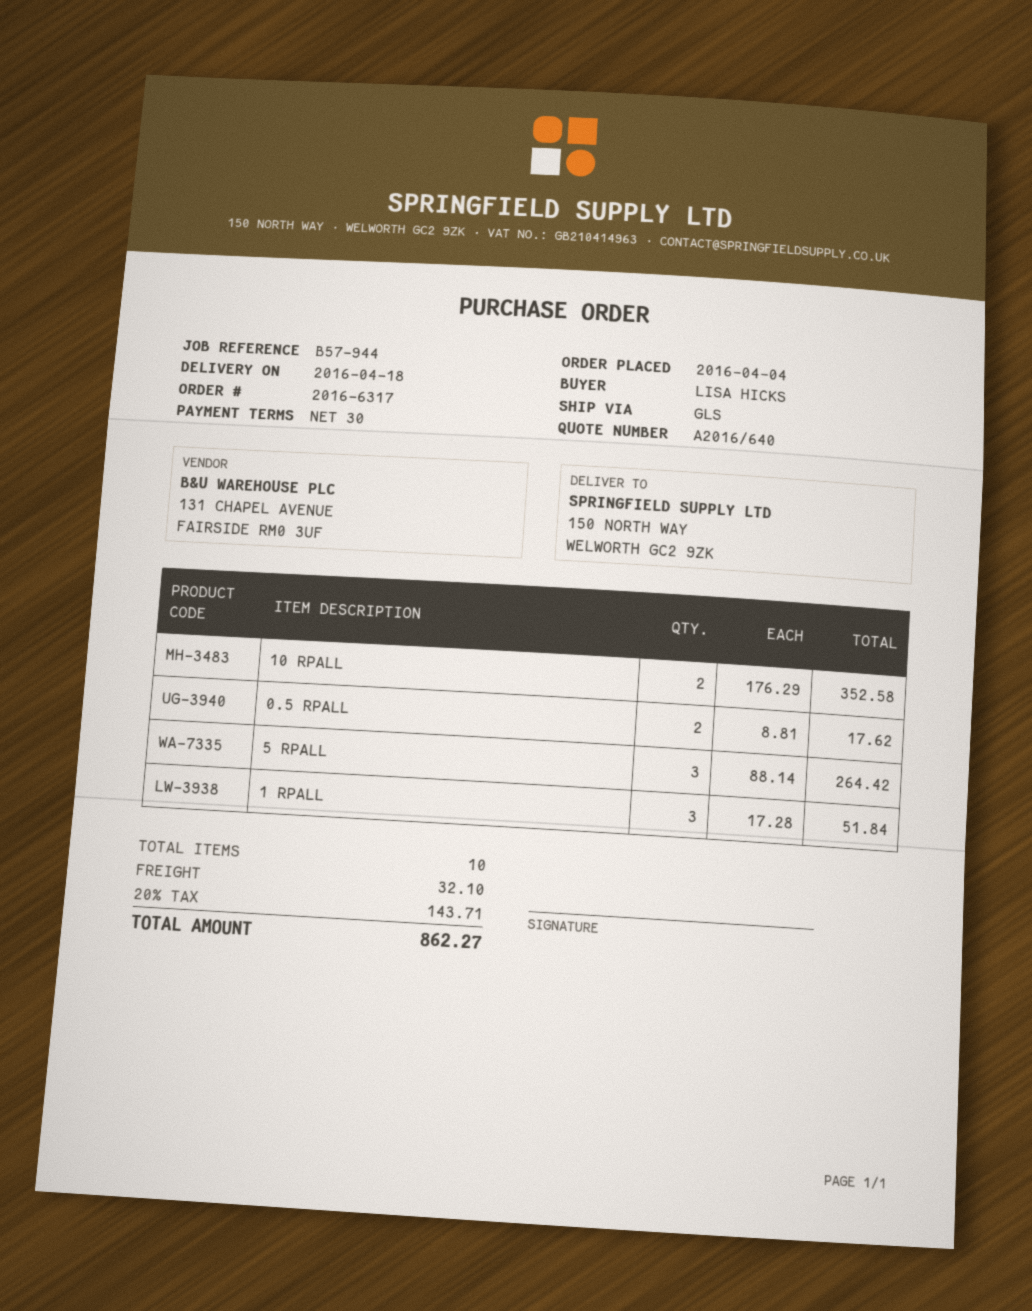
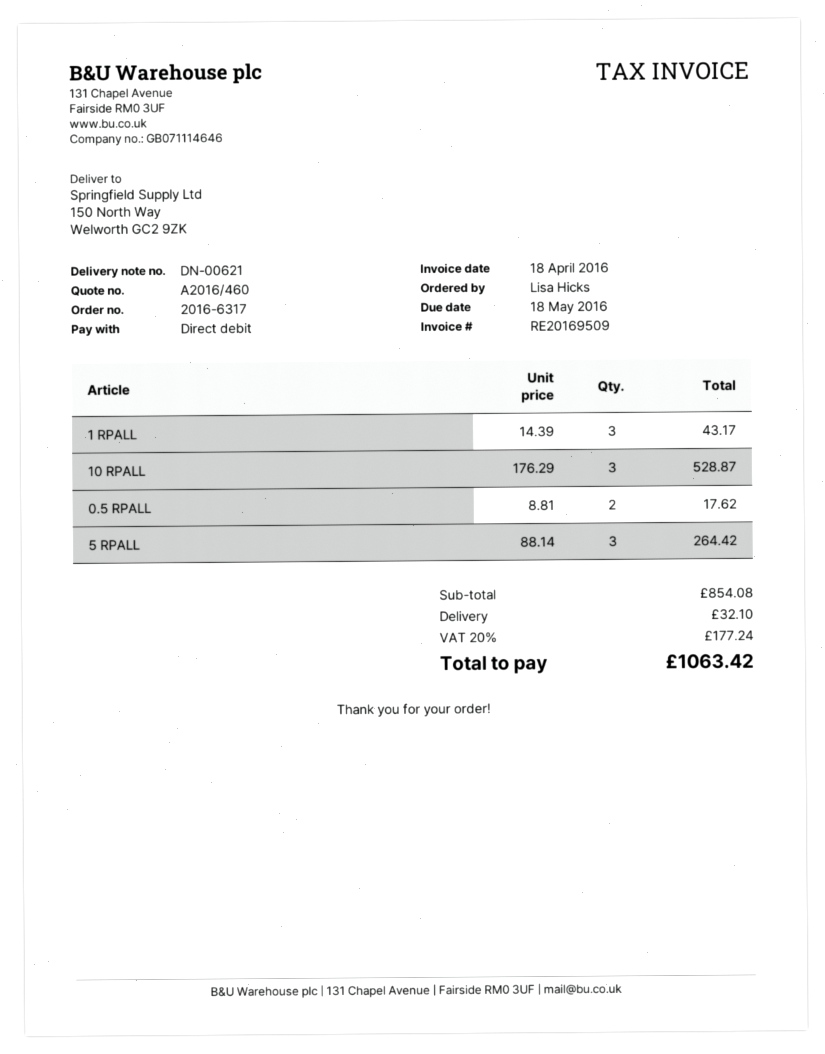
quote number: A2016/640 -> A2016/460
10 RPALL: 2 x 176.29 = 352.58 -> 3 x 176.29 = 528.87
1 RPALL: 3 x 17.28 = 51.84 -> 3 x 14.39 = 43.17
tax: 20% = 143.71 -> 20% = 177.24
total: 862.27 -> 1063.42

